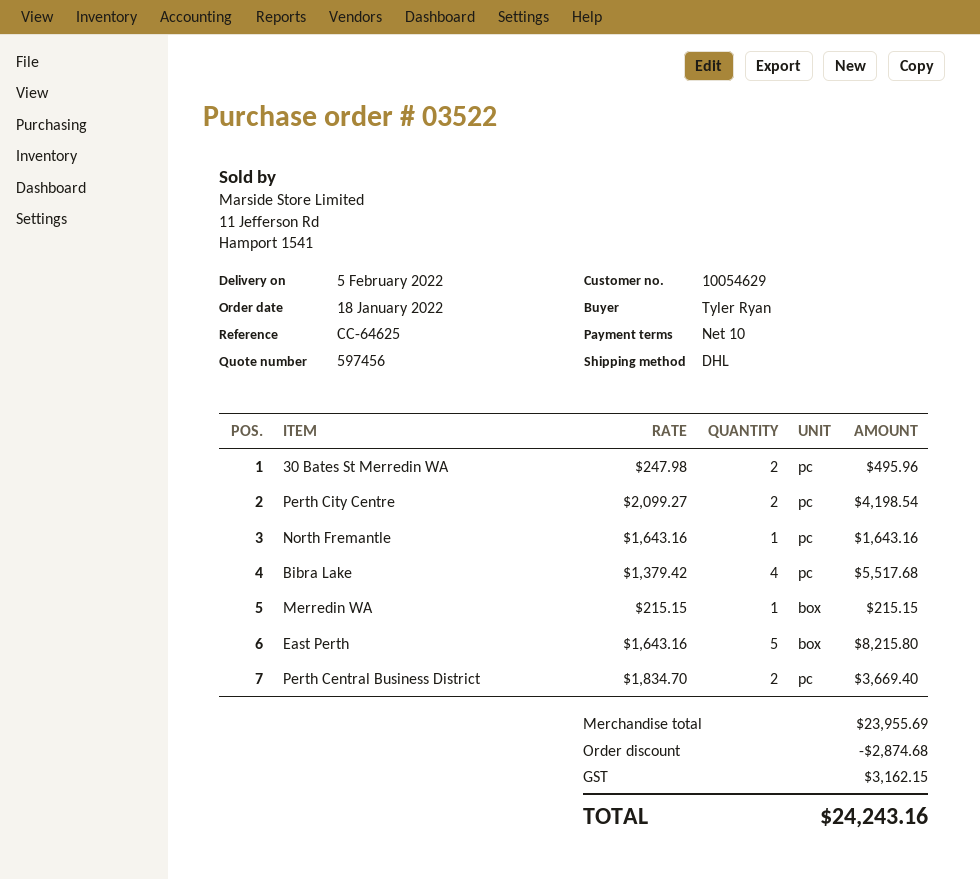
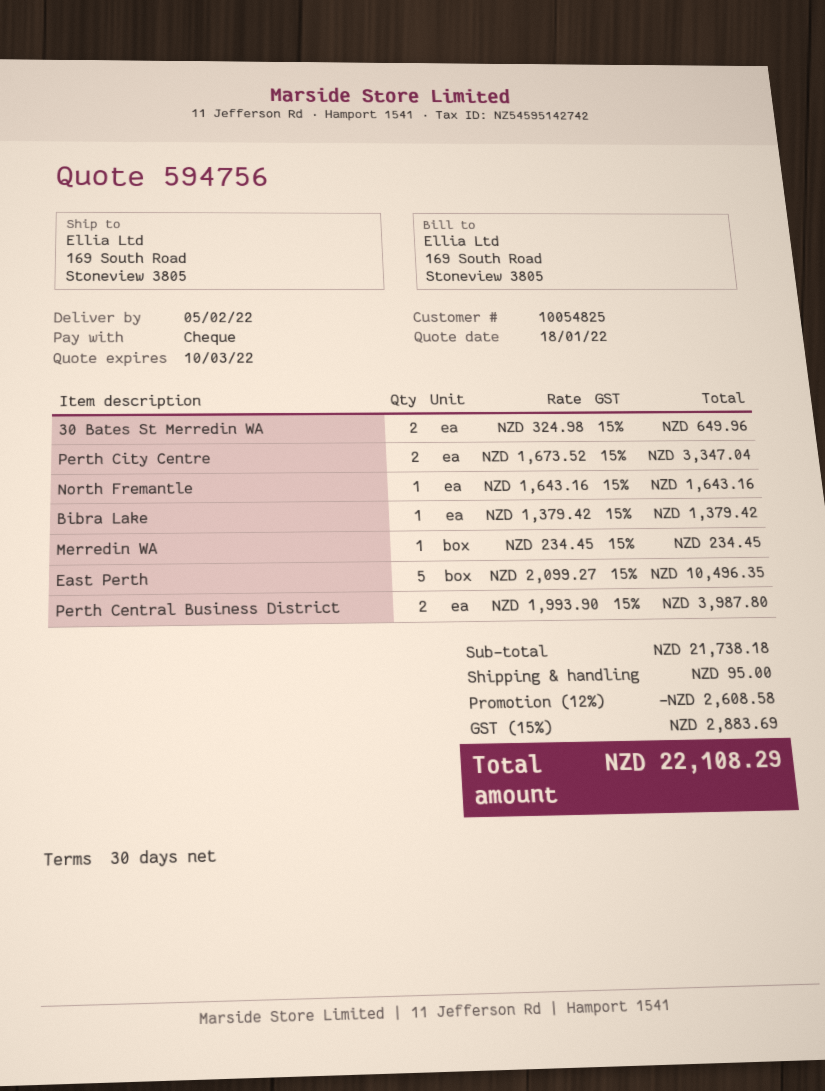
quote number: 597456 -> 594756
payment terms: 10 days -> 30 days
customer number: 10054629 -> 10054825
30 Bates St Merredin WA: 2 x 247.98 = 495.96 -> 2 x 324.98 = 649.96
Perth City Centre: 2 x 2099.27 = 4198.54 -> 2 x 1673.52 = 3347.04
Bibra Lake: 4 x 1379.42 = 5517.68 -> 1 x 1379.42 = 1379.42
Merredin WA: 1 x 215.15 = 215.15 -> 1 x 234.45 = 234.45
East Perth: 5 x 1643.16 = 8215.80 -> 5 x 2099.27 = 10496.35
Perth Central Business District: 2 x 1834.70 = 3669.40 -> 2 x 1993.90 = 3987.80
subtotal: 23955.69 -> 21738.18
discount: 2874.68 -> 2608.58
shipping: none -> 95.00
tax: 3162.15 -> 2883.69
total: 24243.16 -> 22108.29

